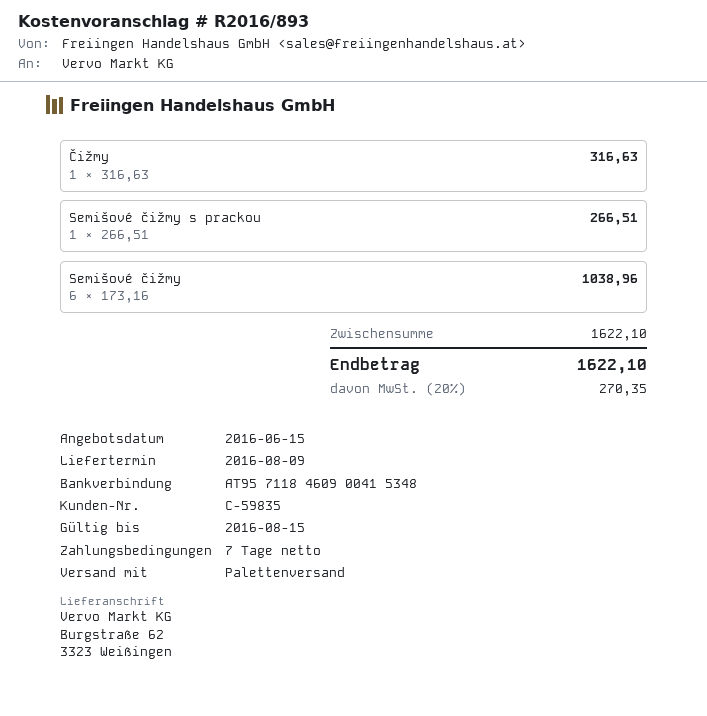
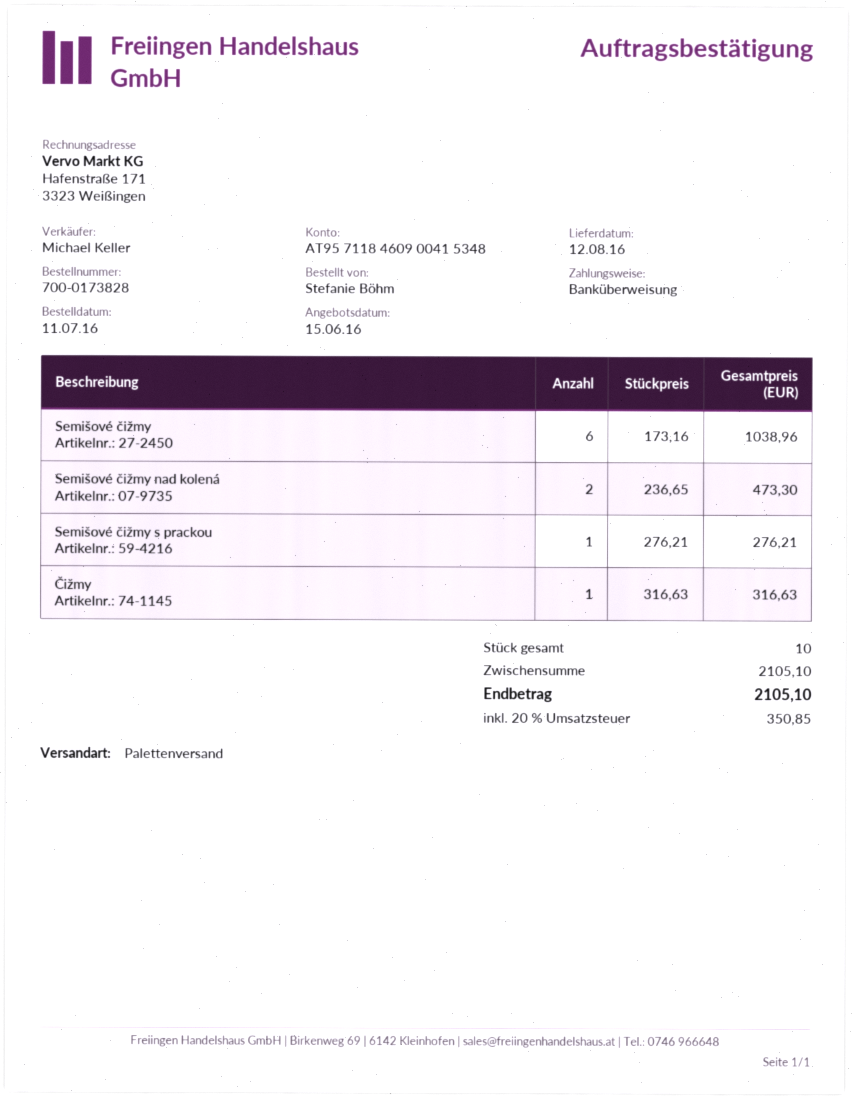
delivery date: 2016-08-09 -> 2016-08-12
Semišové čižmy s prackou: 1 x 266.51 = 266.51 -> 1 x 276.21 = 276.21
Semišové čižmy nad kolená: none -> 2 x 236.65 = 473.30
subtotal: 1622.10 -> 2105.10
tax: 20% = 270.35 -> 20% = 350.85
total: 1622.10 -> 2105.10

